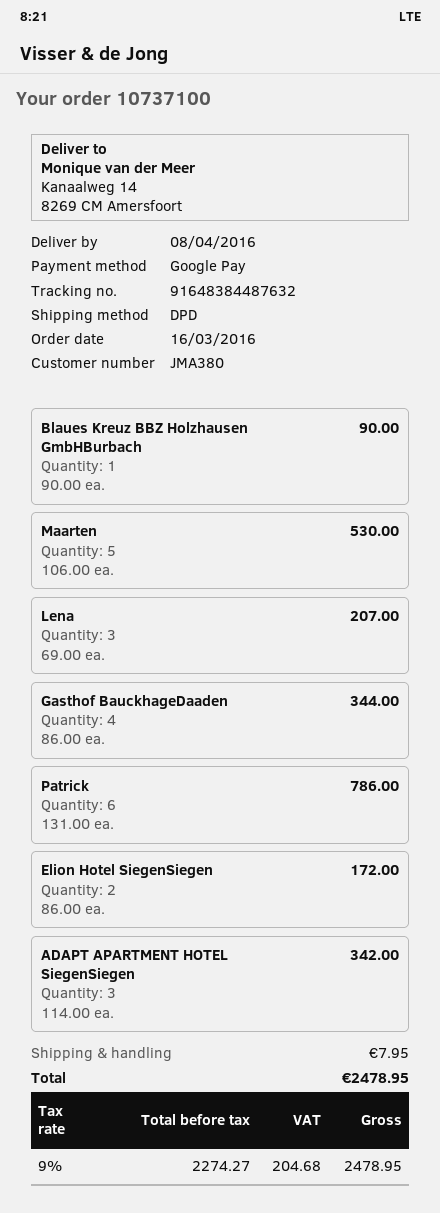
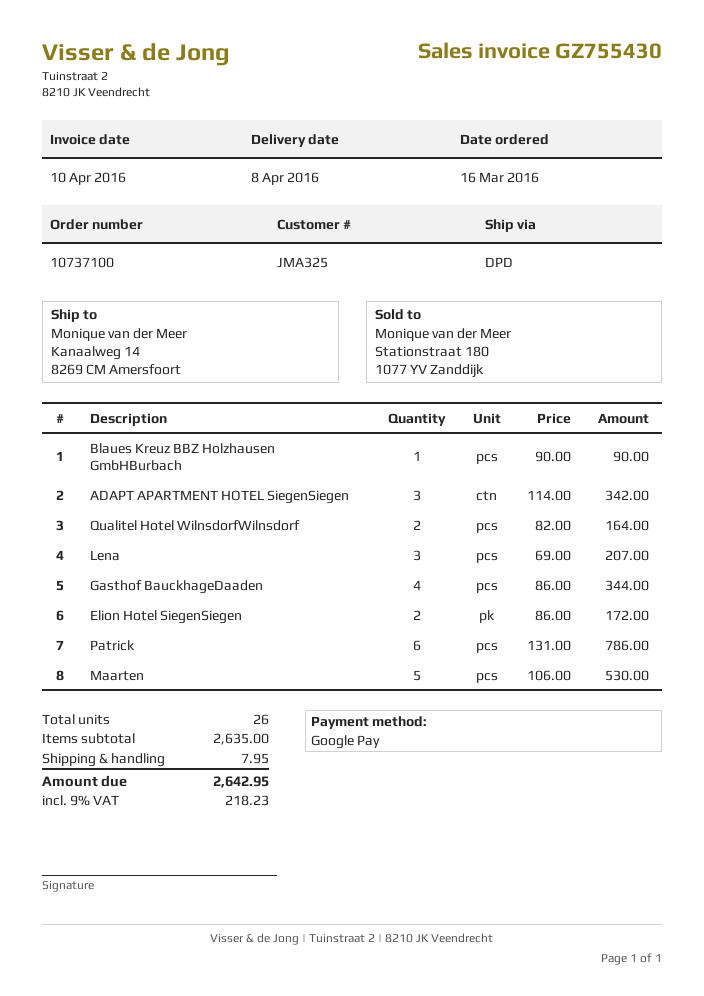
customer number: JMA380 -> JMA325
Qualitel Hotel WilnsdorfWilnsdorf: none -> 2 x 82.00 = 164.00
tax: 9% = 204.68 -> 9% = 218.23
total: 2478.95 -> 2642.95

